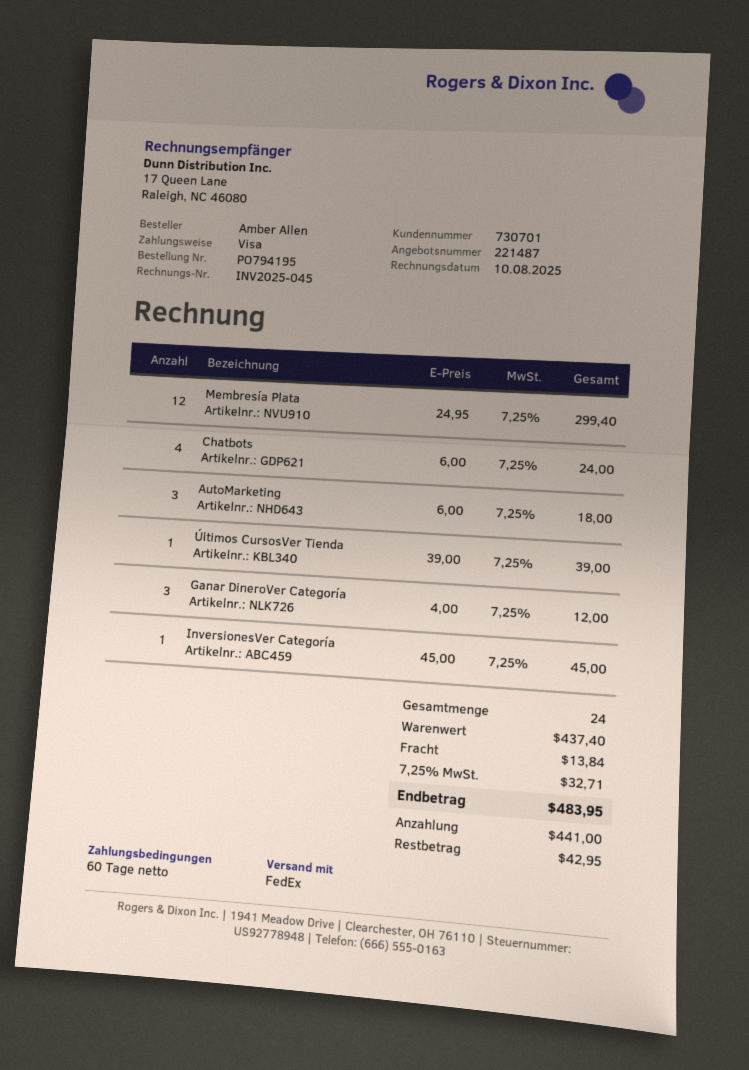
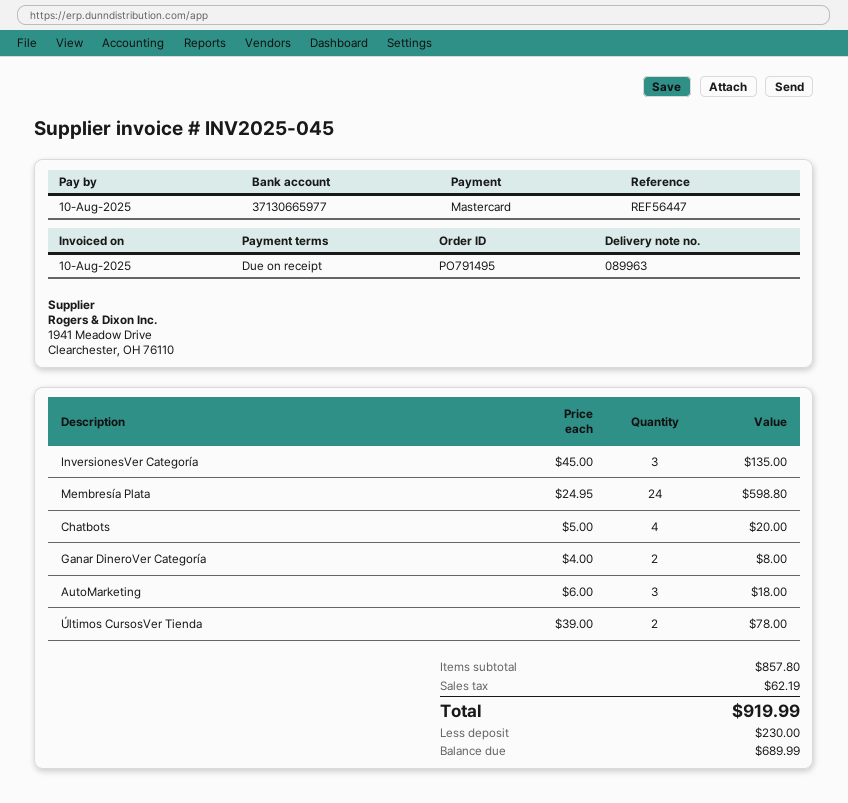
order number: PO794195 -> PO791495
payment terms: 60 days -> on receipt
payment method: Visa -> Mastercard
Membresía Plata: 12 x 24.95 = 299.40 -> 24 x 24.95 = 598.80
Chatbots: 4 x 6.00 = 24.00 -> 4 x 5.00 = 20.00
Últimos CursosVer Tienda: 1 x 39.00 = 39.00 -> 2 x 39.00 = 78.00
Ganar DineroVer Categoría: 3 x 4.00 = 12.00 -> 2 x 4.00 = 8.00
InversionesVer Categoría: 1 x 45.00 = 45.00 -> 3 x 45.00 = 135.00
subtotal: 437.40 -> 857.80
shipping: 13.84 -> none
tax: 32.71 -> 62.19
total: 483.95 -> 919.99
deposit: 441.00 -> 230.00
balance: 42.95 -> 689.99

